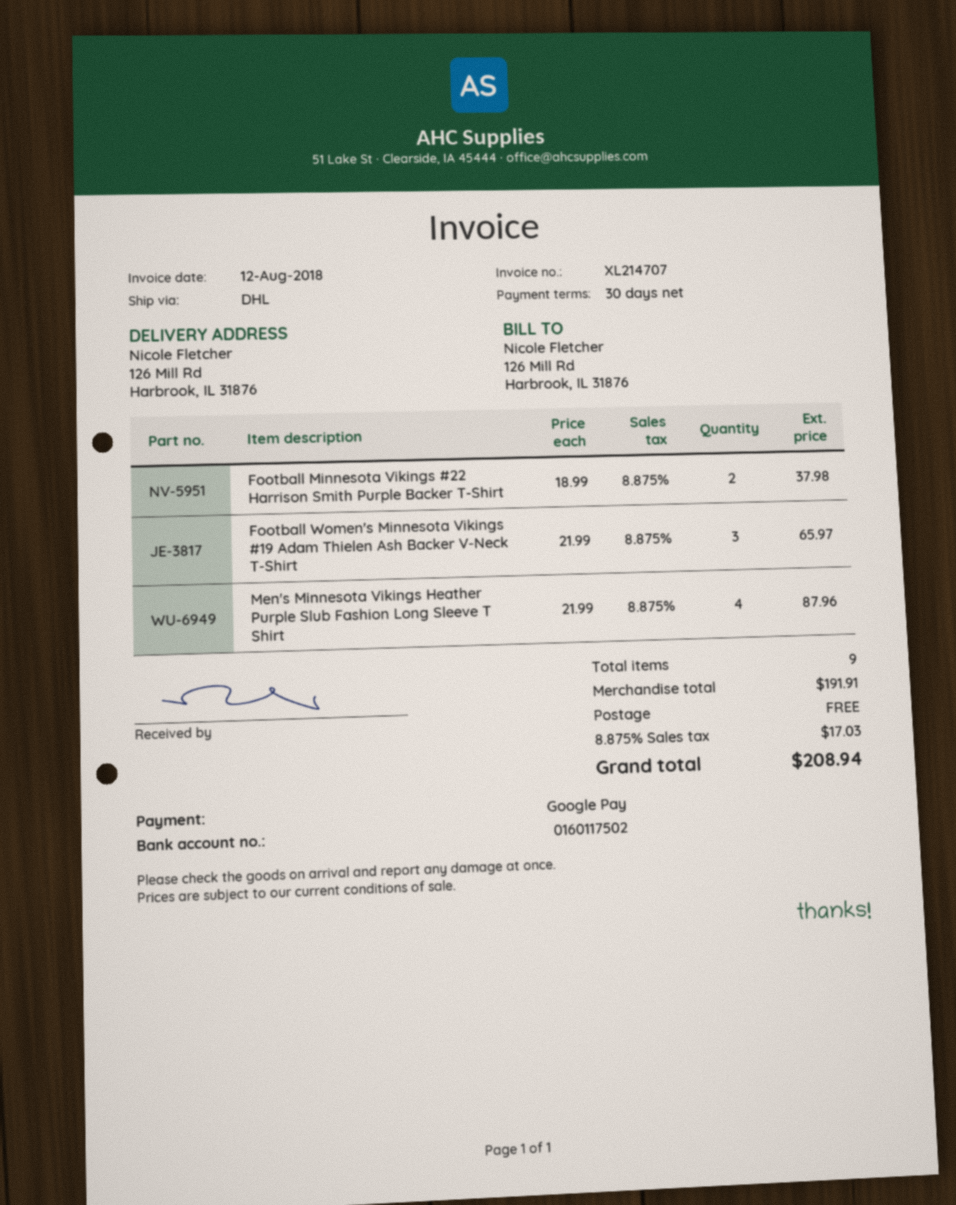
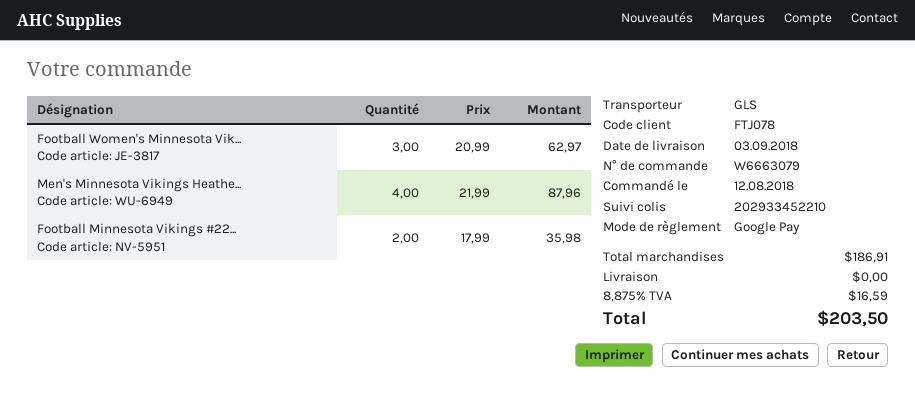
shipping method: DHL -> GLS
Football Minnesota Vikings #22 Harrison Smith Purple Backer T-Shirt: 2 x 18.99 = 37.98 -> 2 x 17.99 = 35.98
Football Women's Minnesota Vikings #19 Adam Thielen Ash Backer V-Neck T-Shirt: 3 x 21.99 = 65.97 -> 3 x 20.99 = 62.97
subtotal: 191.91 -> 186.91
tax: 8.875% = 17.03 -> 8.875% = 16.59
total: 208.94 -> 203.50

